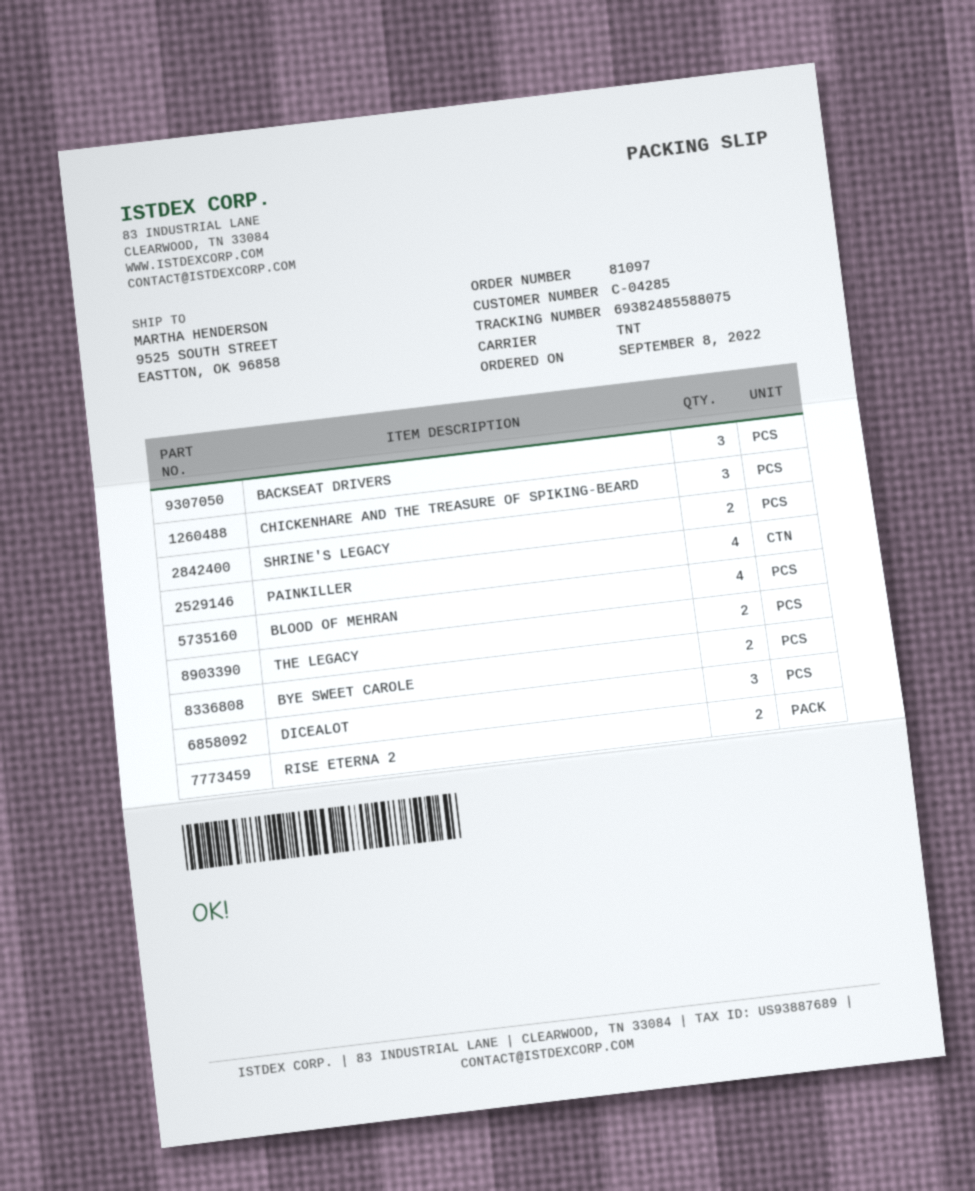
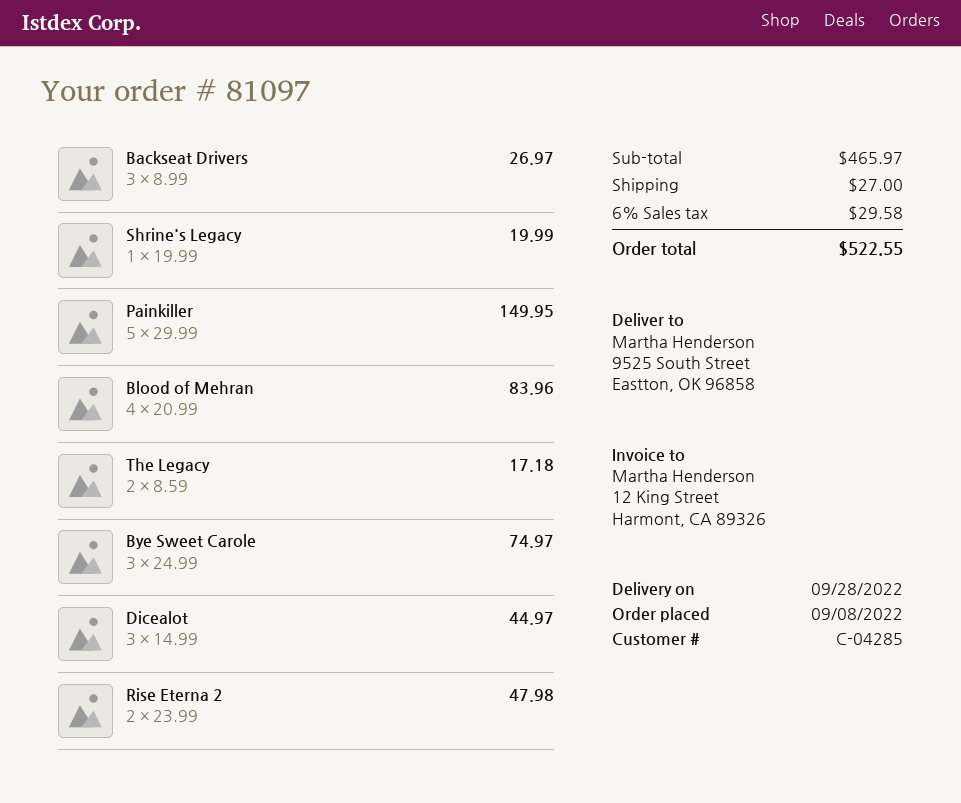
CHICKENHARE AND THE TREASURE OF SPIKING-BEARD: 3 -> none
SHRINE'S LEGACY: 2 -> 1
PAINKILLER: 4 -> 5
BYE SWEET CAROLE: 2 -> 3

